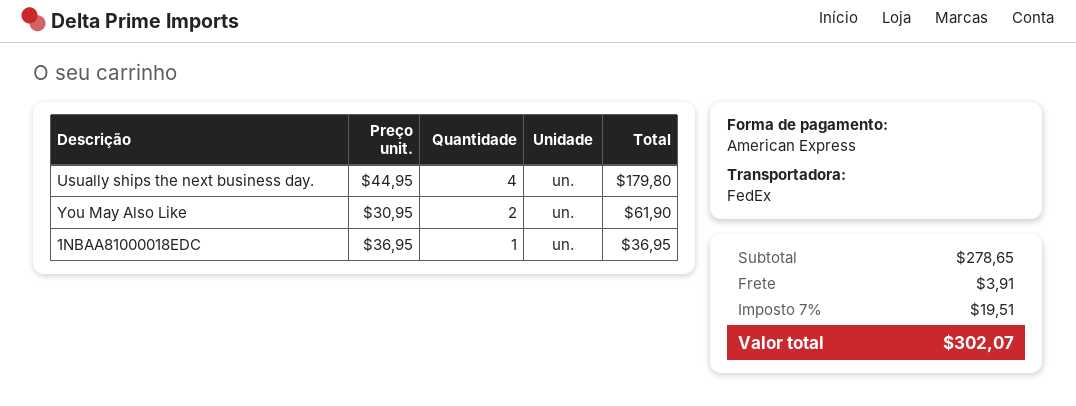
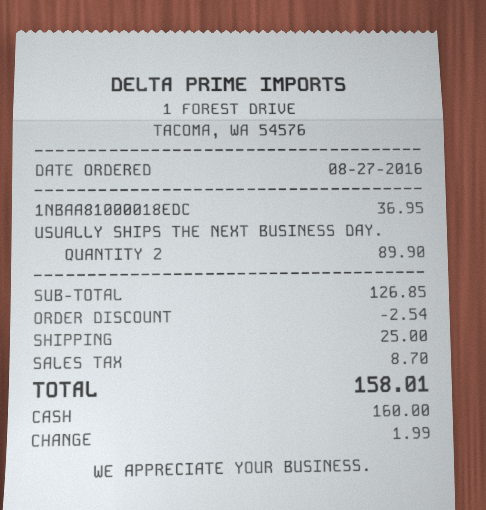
payment method: American Express -> cash
Usually ships the next business day.: 4 for 179.80 -> 2 for 89.90
You May Also Like: 2 for 61.90 -> none
subtotal: 278.65 -> 126.85
discount: none -> 2.54
shipping: 3.91 -> 25.00
tax: 19.51 -> 8.70
total: 302.07 -> 158.01

